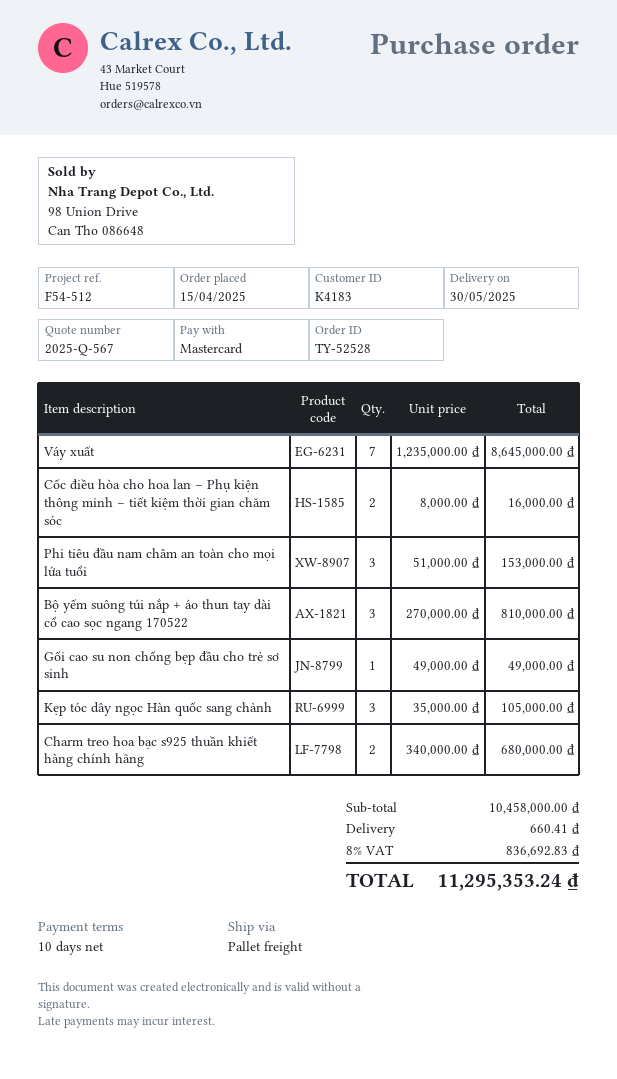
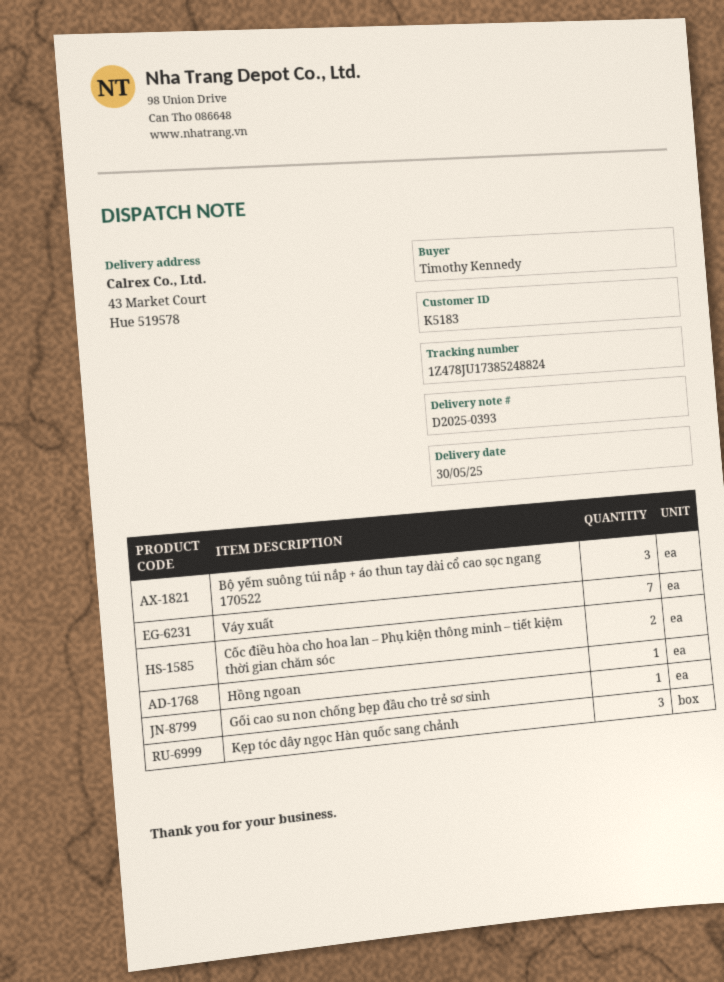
customer number: K4183 -> K5183
Phi tiêu đầu nam châm an toàn cho mọi lứa tuổi: 3 -> none
Charm treo hoa bạc s925 thuần khiết hàng chính hãng: 2 -> none
Hồng ngoan: none -> 1

